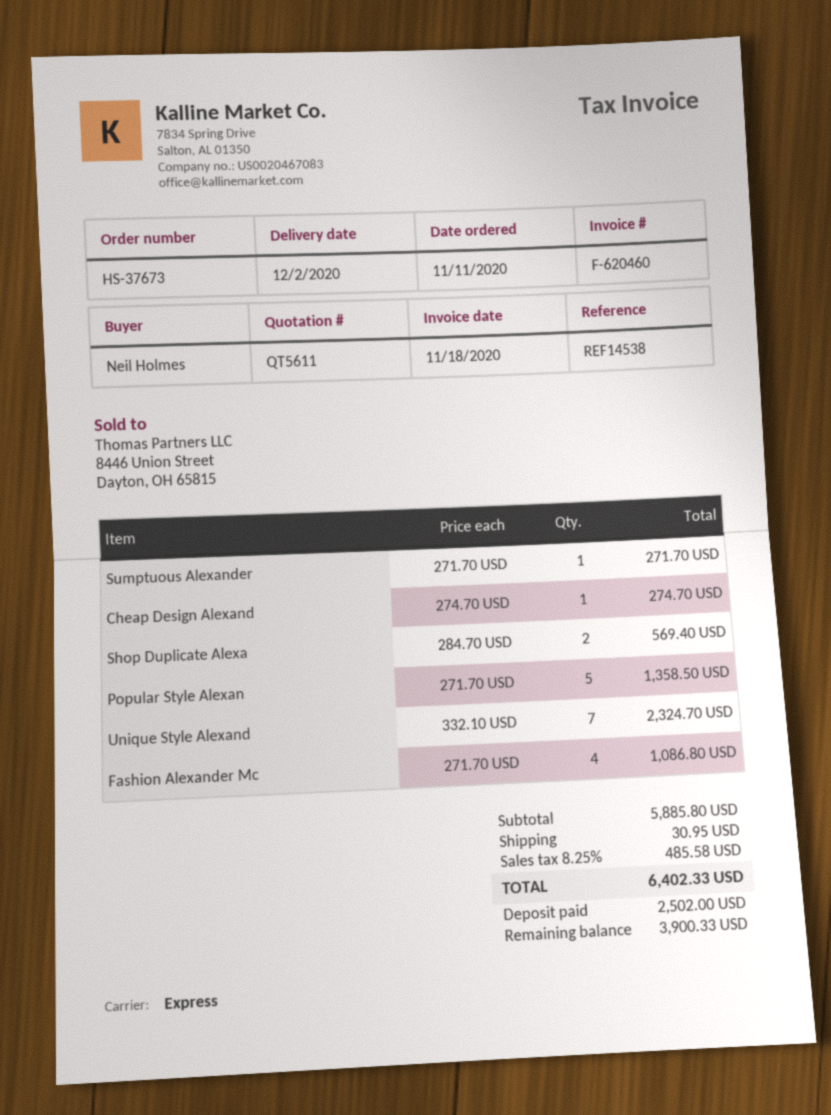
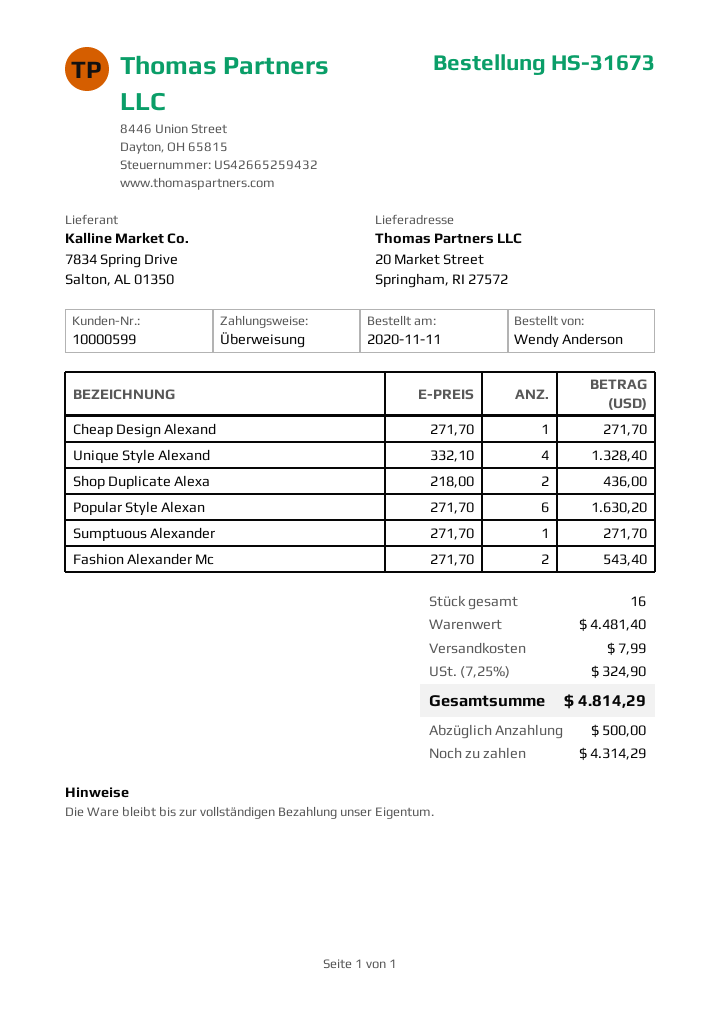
order number: HS-37673 -> HS-31673
ordered by: Neil Holmes -> Wendy Anderson
Cheap Design Alexand: 1 x 274.70 = 274.70 -> 1 x 271.70 = 271.70
Shop Duplicate Alexa: 2 x 284.70 = 569.40 -> 2 x 218.00 = 436.00
Popular Style Alexan: 5 x 271.70 = 1358.50 -> 6 x 271.70 = 1630.20
Unique Style Alexand: 7 x 332.10 = 2324.70 -> 4 x 332.10 = 1328.40
Fashion Alexander Mc: 4 x 271.70 = 1086.80 -> 2 x 271.70 = 543.40
subtotal: 5885.80 -> 4481.40
shipping: 30.95 -> 7.99
tax: 8.25% = 485.58 -> 7.25% = 324.90
total: 6402.33 -> 4814.29
deposit: 2502.00 -> 500.00
balance: 3900.33 -> 4314.29

